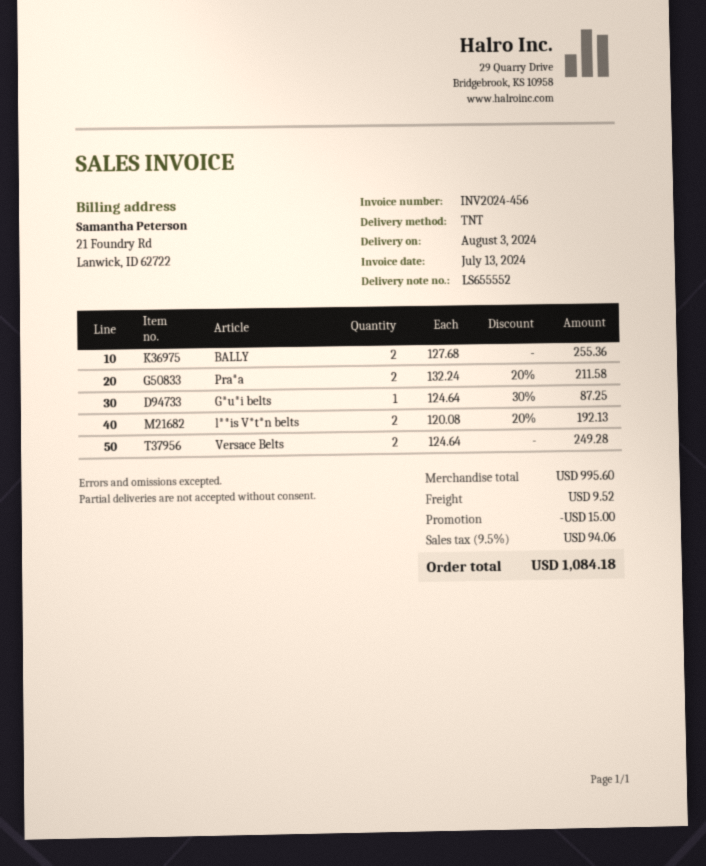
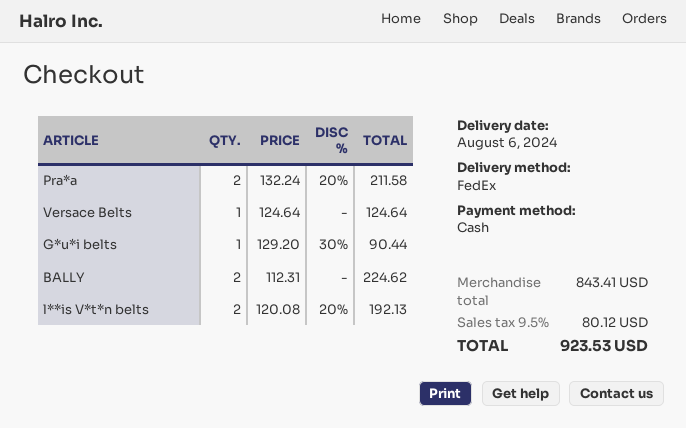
delivery date: 2024-08-03 -> 2024-08-06
shipping method: TNT -> FedEx
BALLY: 2 x 127.68 = 255.36 -> 2 x 112.31 = 224.62
G*u*i belts: 1 x 124.64 - 30% = 87.25 -> 1 x 129.20 - 30% = 90.44
Versace Belts: 2 x 124.64 = 249.28 -> 1 x 124.64 = 124.64
subtotal: 995.60 -> 843.41
discount: 15.00 -> none
shipping: 9.52 -> none
tax: 9.5% = 94.06 -> 9.5% = 80.12
total: 1084.18 -> 923.53

